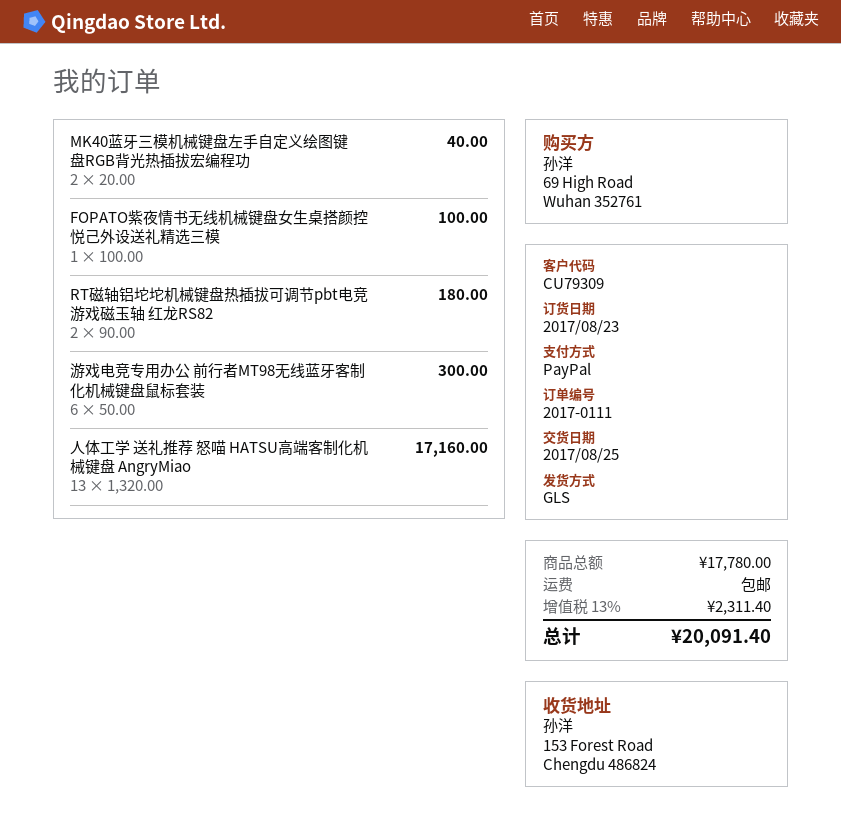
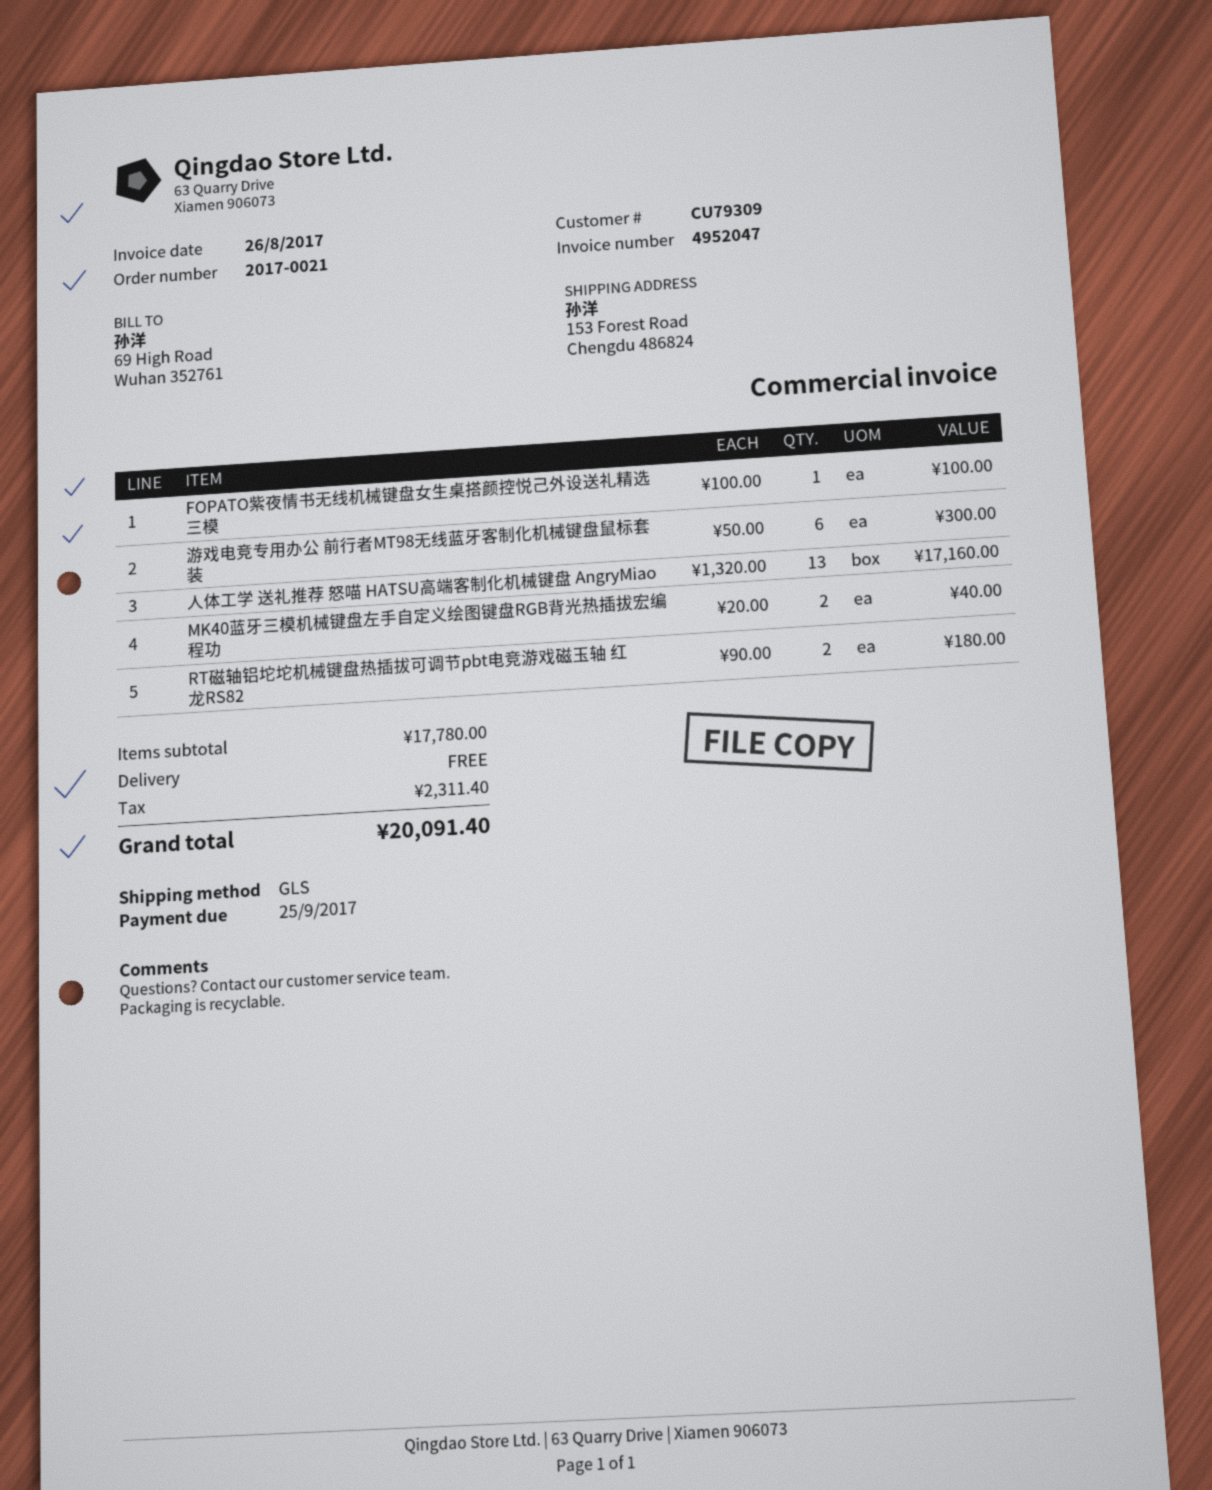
order number: 2017-0111 -> 2017-0021

